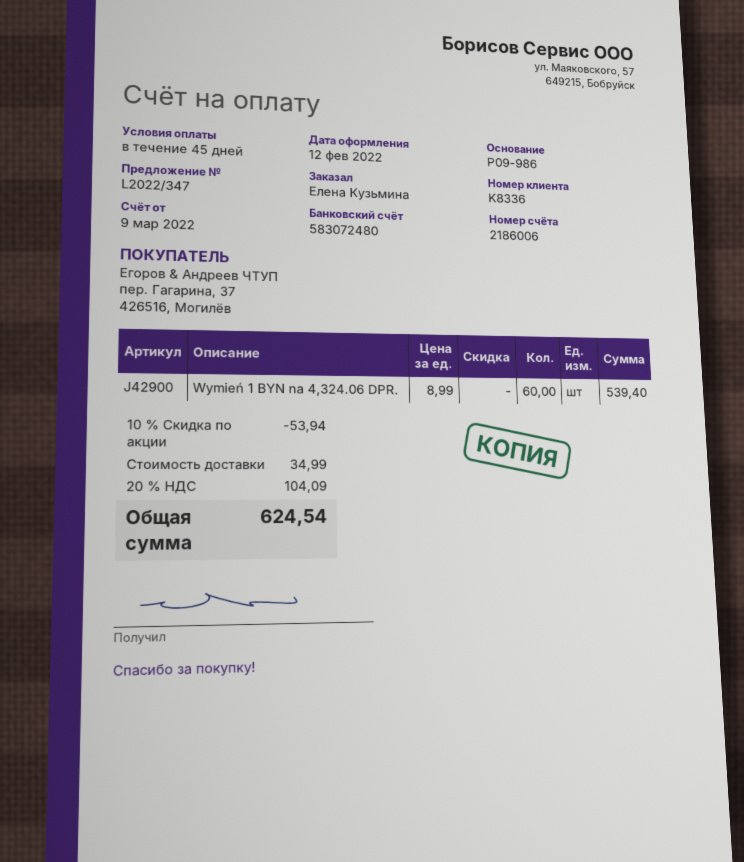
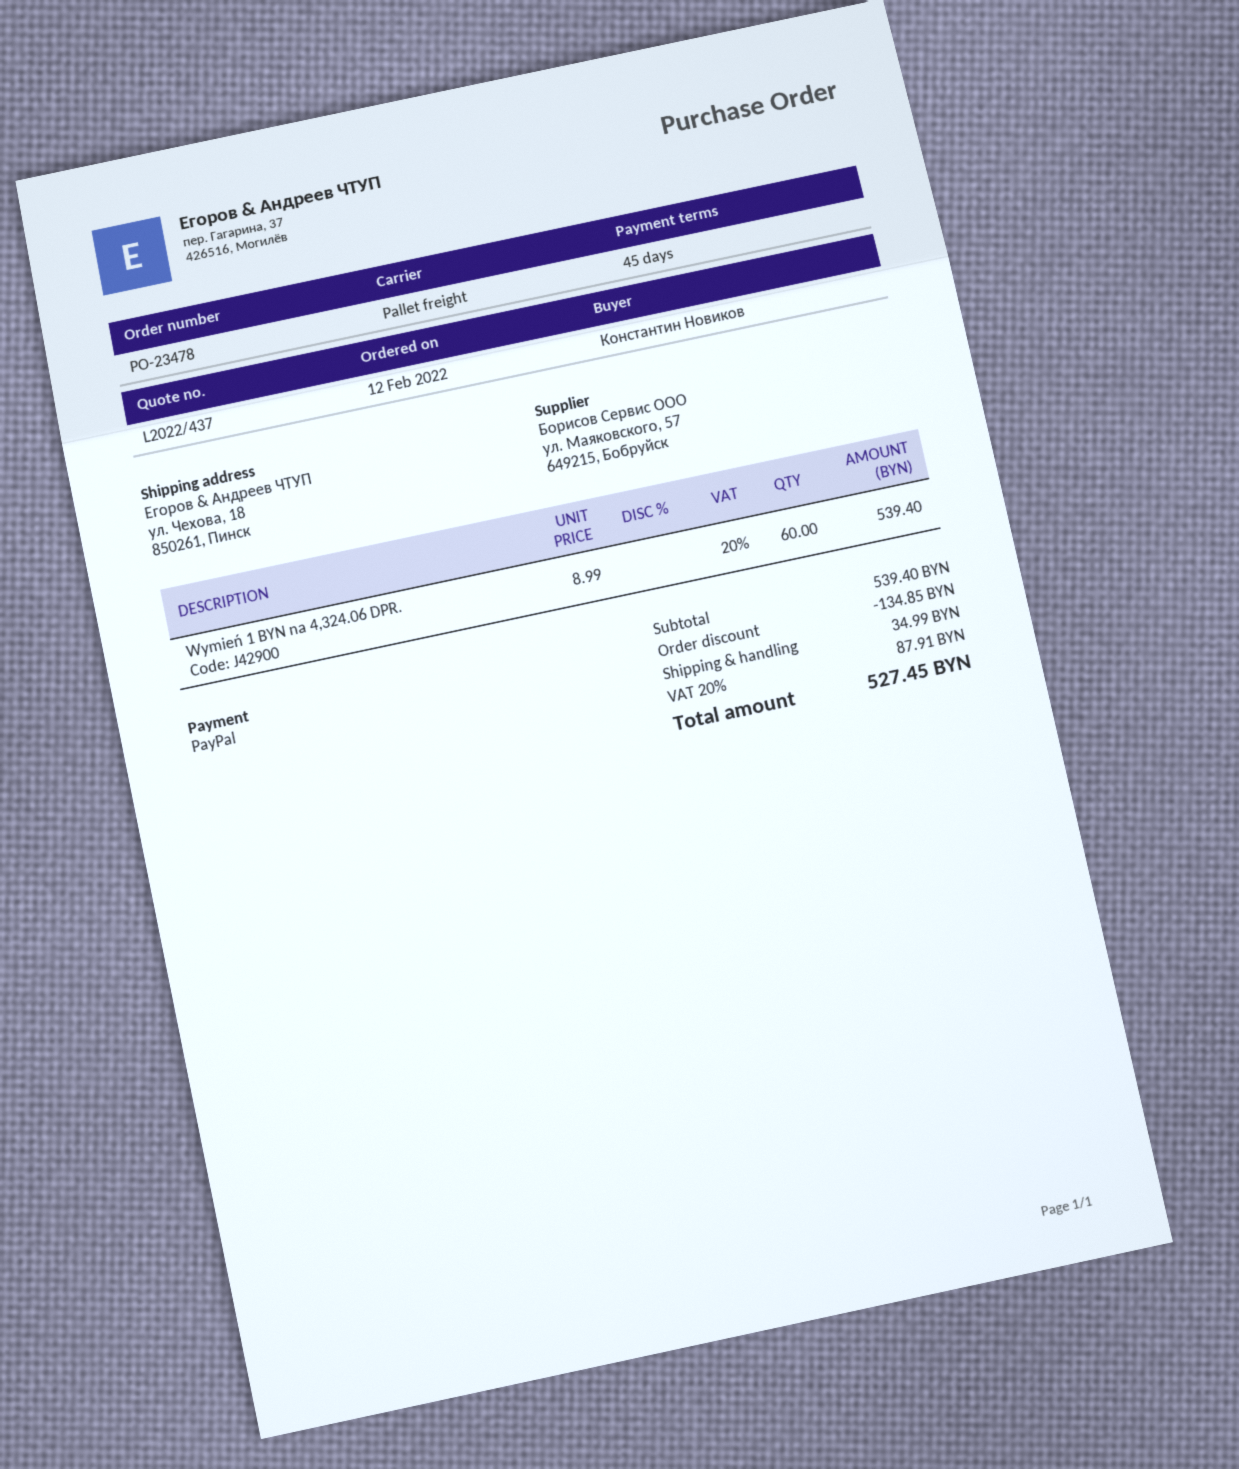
quote number: L2022/347 -> L2022/437
ordered by: Елена Кузьмина -> Константин Новиков
discount: 53.94 -> 134.85
tax: 20% = 104.09 -> 20% = 87.91
total: 624.54 -> 527.45

